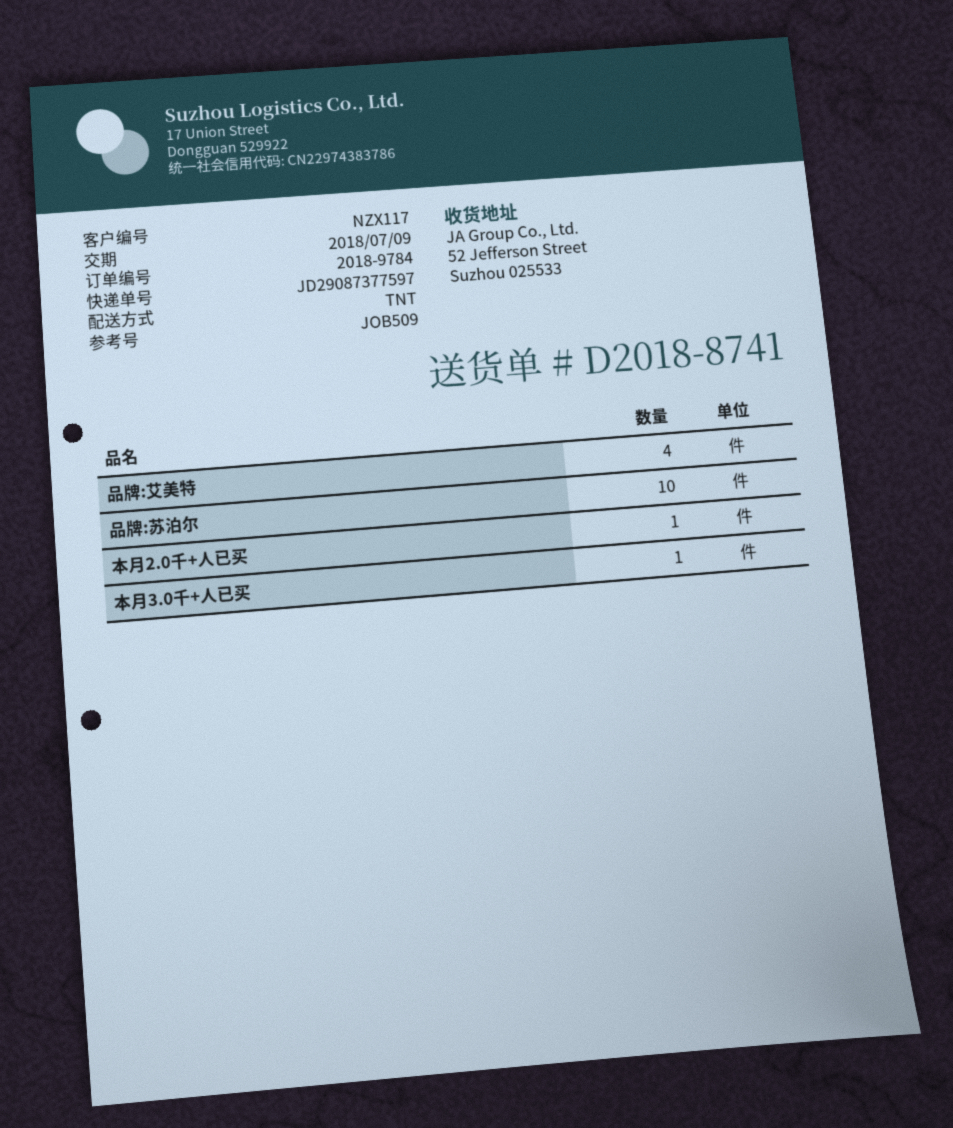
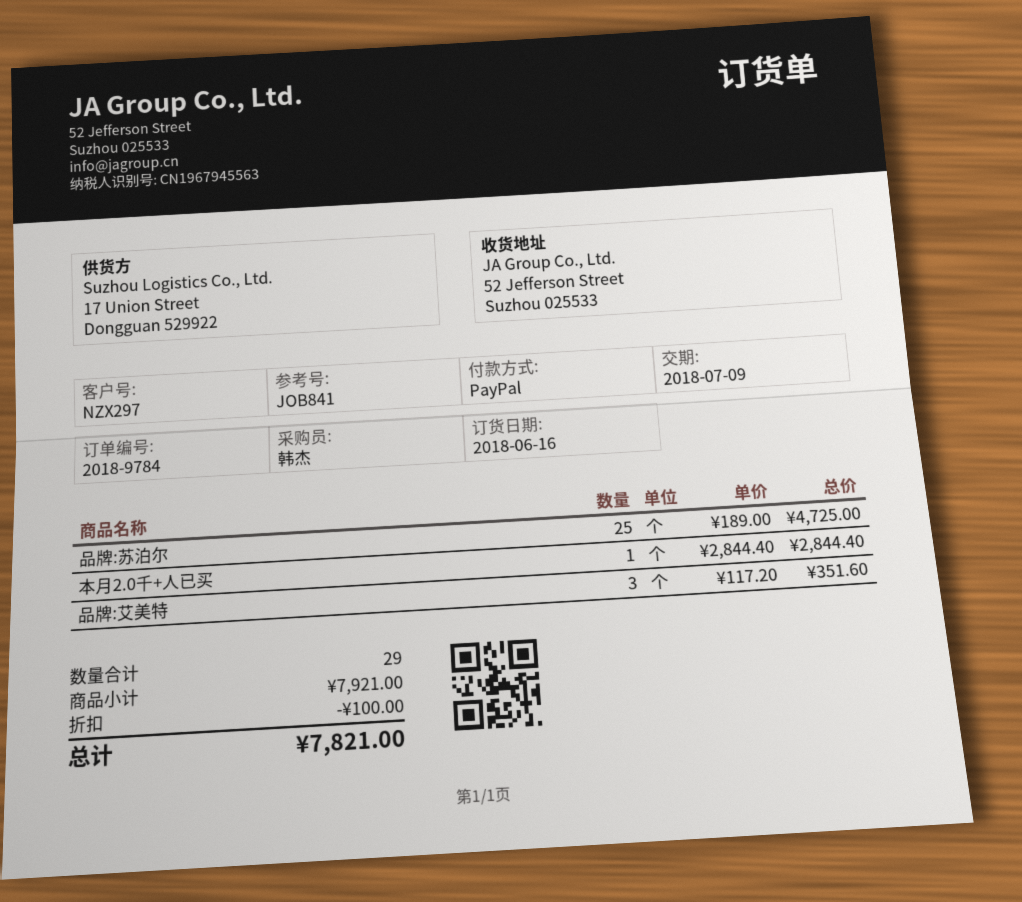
customer number: NZX117 -> NZX297
reference: JOB509 -> JOB841
品牌:艾美特: 4 -> 3
品牌:苏泊尔: 10 -> 25
本月3.0千+人已买: 1 -> none

